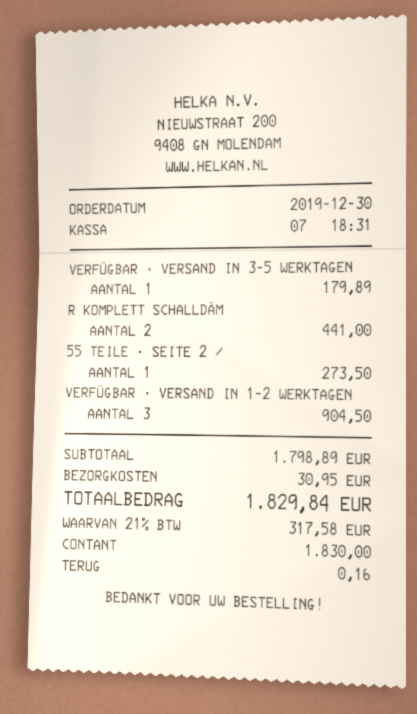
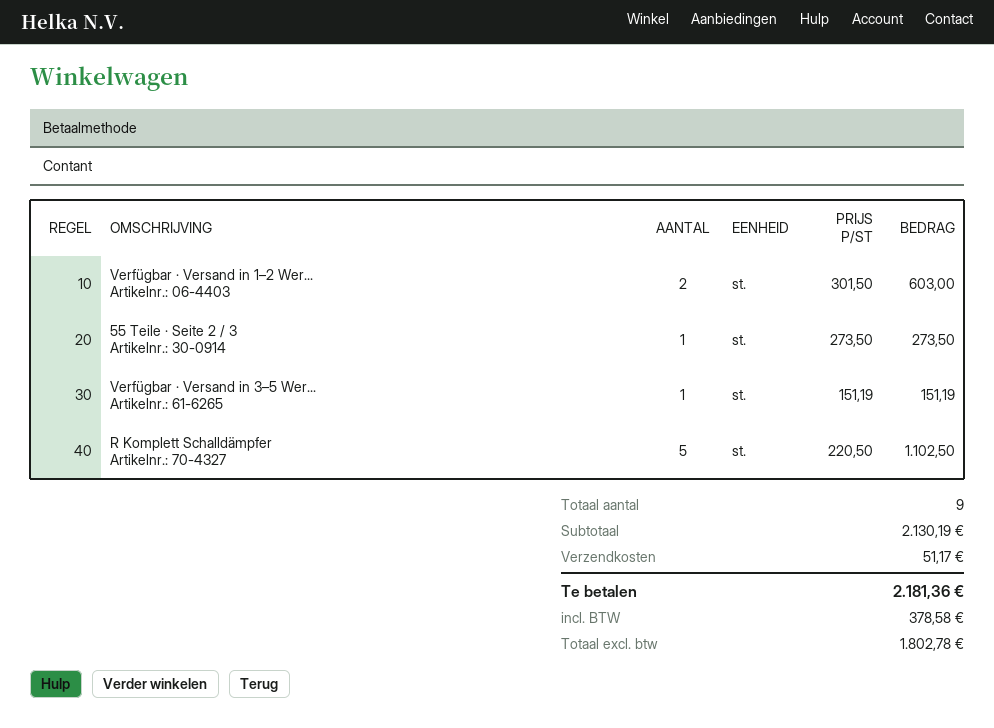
VERFÜGBAR · VERSAND IN 3–5 WERKTAGEN: 1 for 179.89 -> 1 for 151.19
R KOMPLETT SCHALLDÄM: 2 for 441.00 -> 5 for 1102.50
VERFÜGBAR · VERSAND IN 1–2 WERKTAGEN: 3 for 904.50 -> 2 for 603.00
subtotal: 1798.89 -> 2130.19
shipping: 30.95 -> 51.17
tax: 317.58 -> 378.58
total: 1829.84 -> 2181.36

